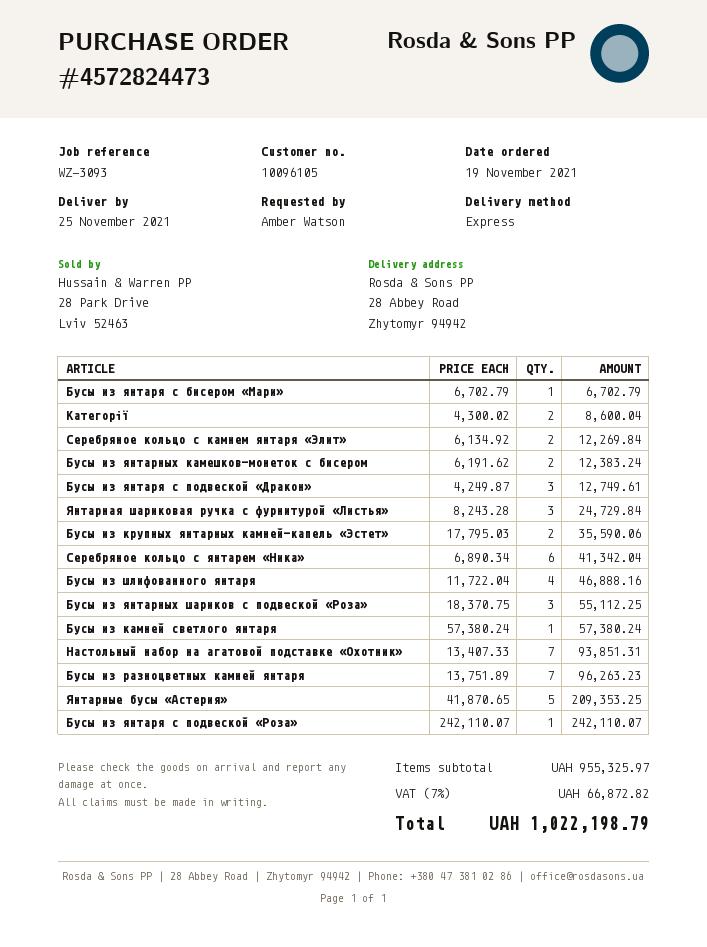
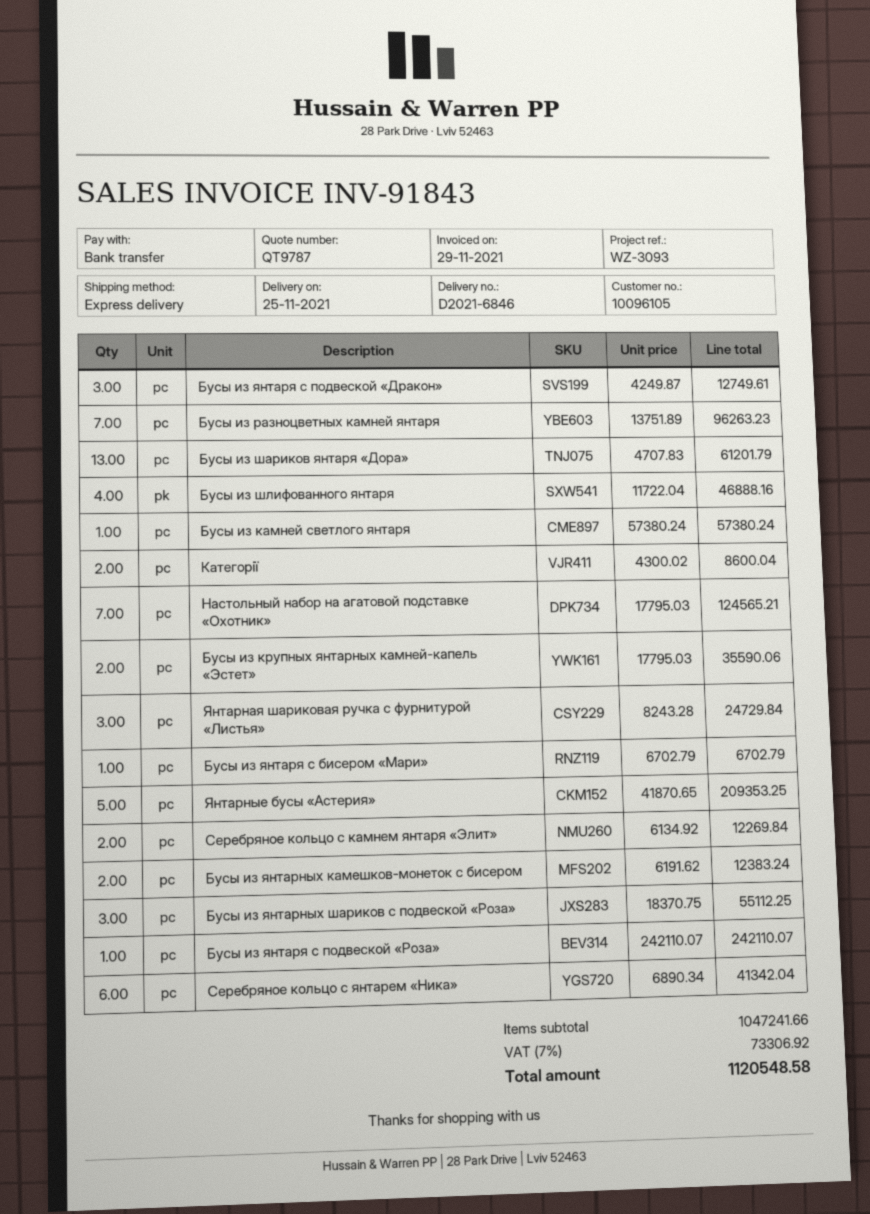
Настольный набор на агатовой подставке «Охотник»: 7 x 13407.33 = 93851.31 -> 7 x 17795.03 = 124565.21
Бусы из шариков янтаря «Дора»: none -> 13 x 4707.83 = 61201.79
subtotal: 955325.97 -> 1047241.66
tax: 7% = 66872.82 -> 7% = 73306.92
total: 1022198.79 -> 1120548.58

